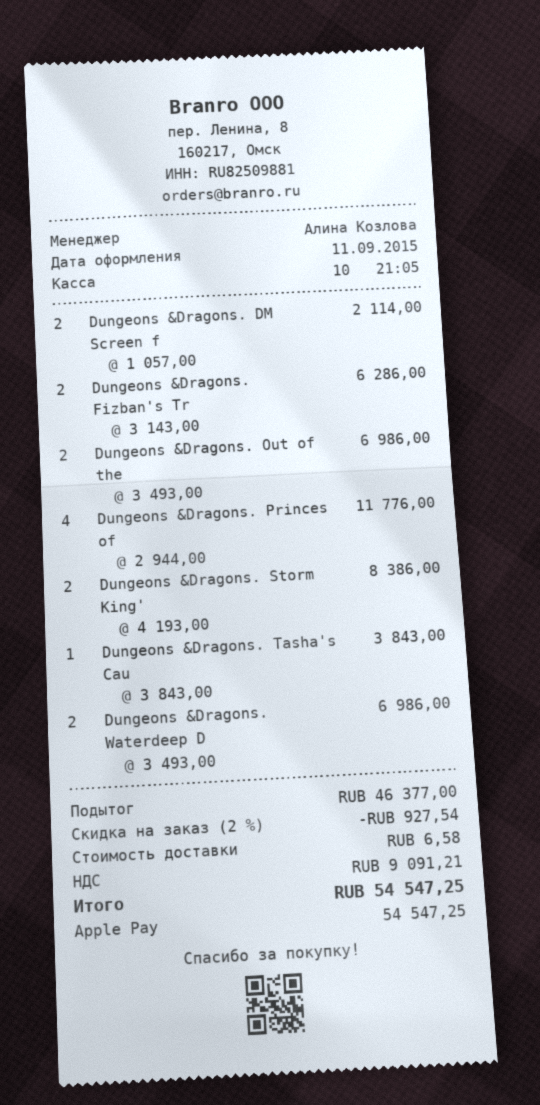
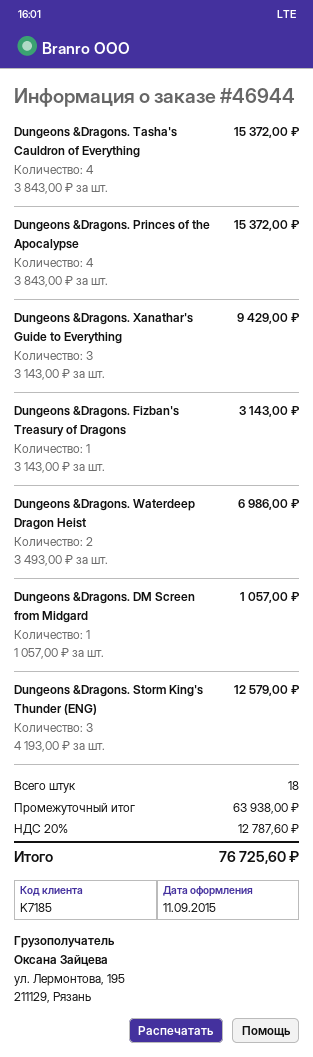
Dungeons &Dragons. DM Screen f: 2 x 1057.00 = 2114.00 -> 1 x 1057.00 = 1057.00
Dungeons &Dragons. Fizban's Tr: 2 x 3143.00 = 6286.00 -> 1 x 3143.00 = 3143.00
Dungeons &Dragons. Out of the: 2 x 3493.00 = 6986.00 -> none
Dungeons &Dragons. Princes of: 4 x 2944.00 = 11776.00 -> 4 x 3843.00 = 15372.00
Dungeons &Dragons. Storm King': 2 x 4193.00 = 8386.00 -> 3 x 4193.00 = 12579.00
Dungeons &Dragons. Tasha's Cau: 1 x 3843.00 = 3843.00 -> 4 x 3843.00 = 15372.00
Dungeons &Dragons. Xanathar's Guide to Everything: none -> 3 x 3143.00 = 9429.00
subtotal: 46377.00 -> 63938.00
discount: 2% = 927.54 -> none
shipping: 6.58 -> none
tax: 9091.21 -> 12787.60
total: 54547.25 -> 76725.60

